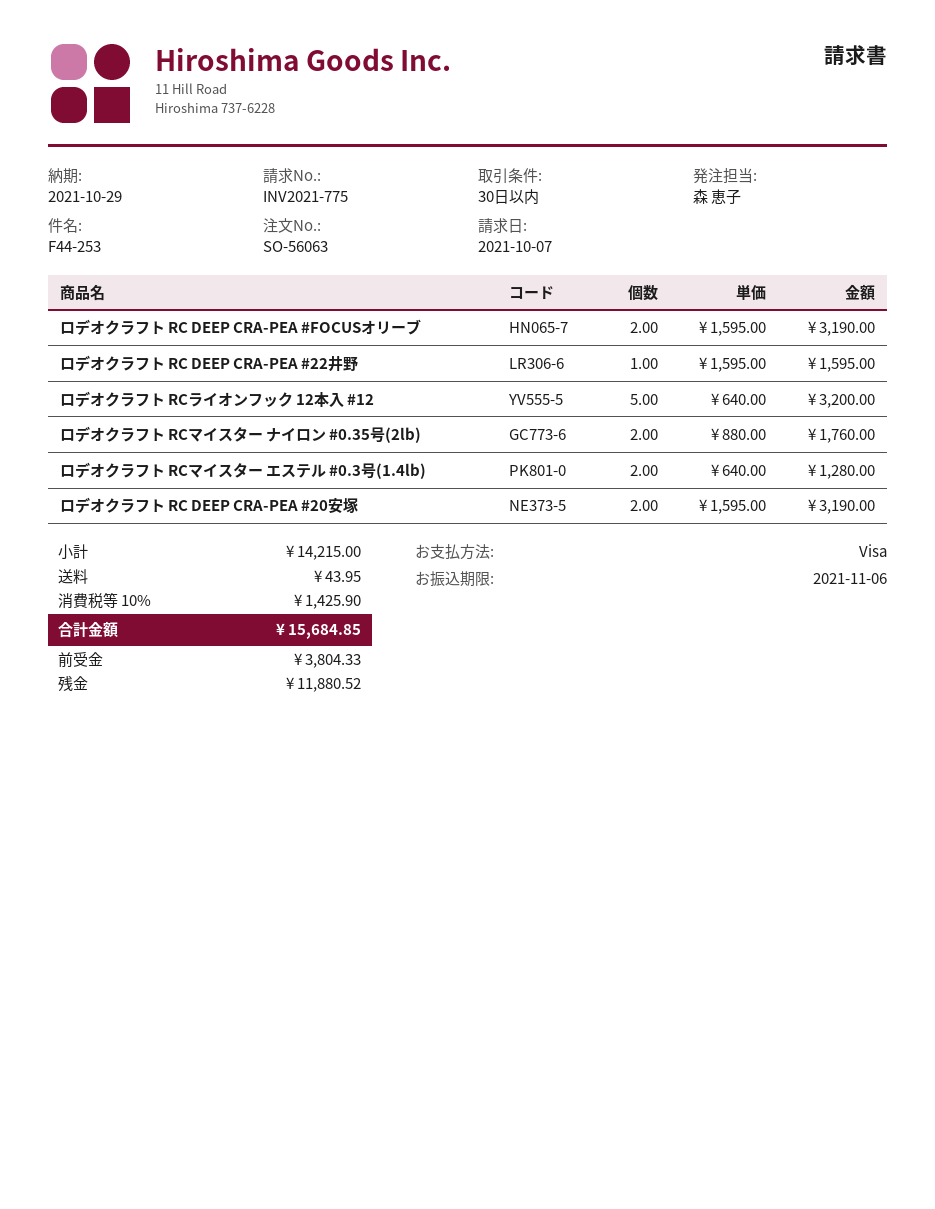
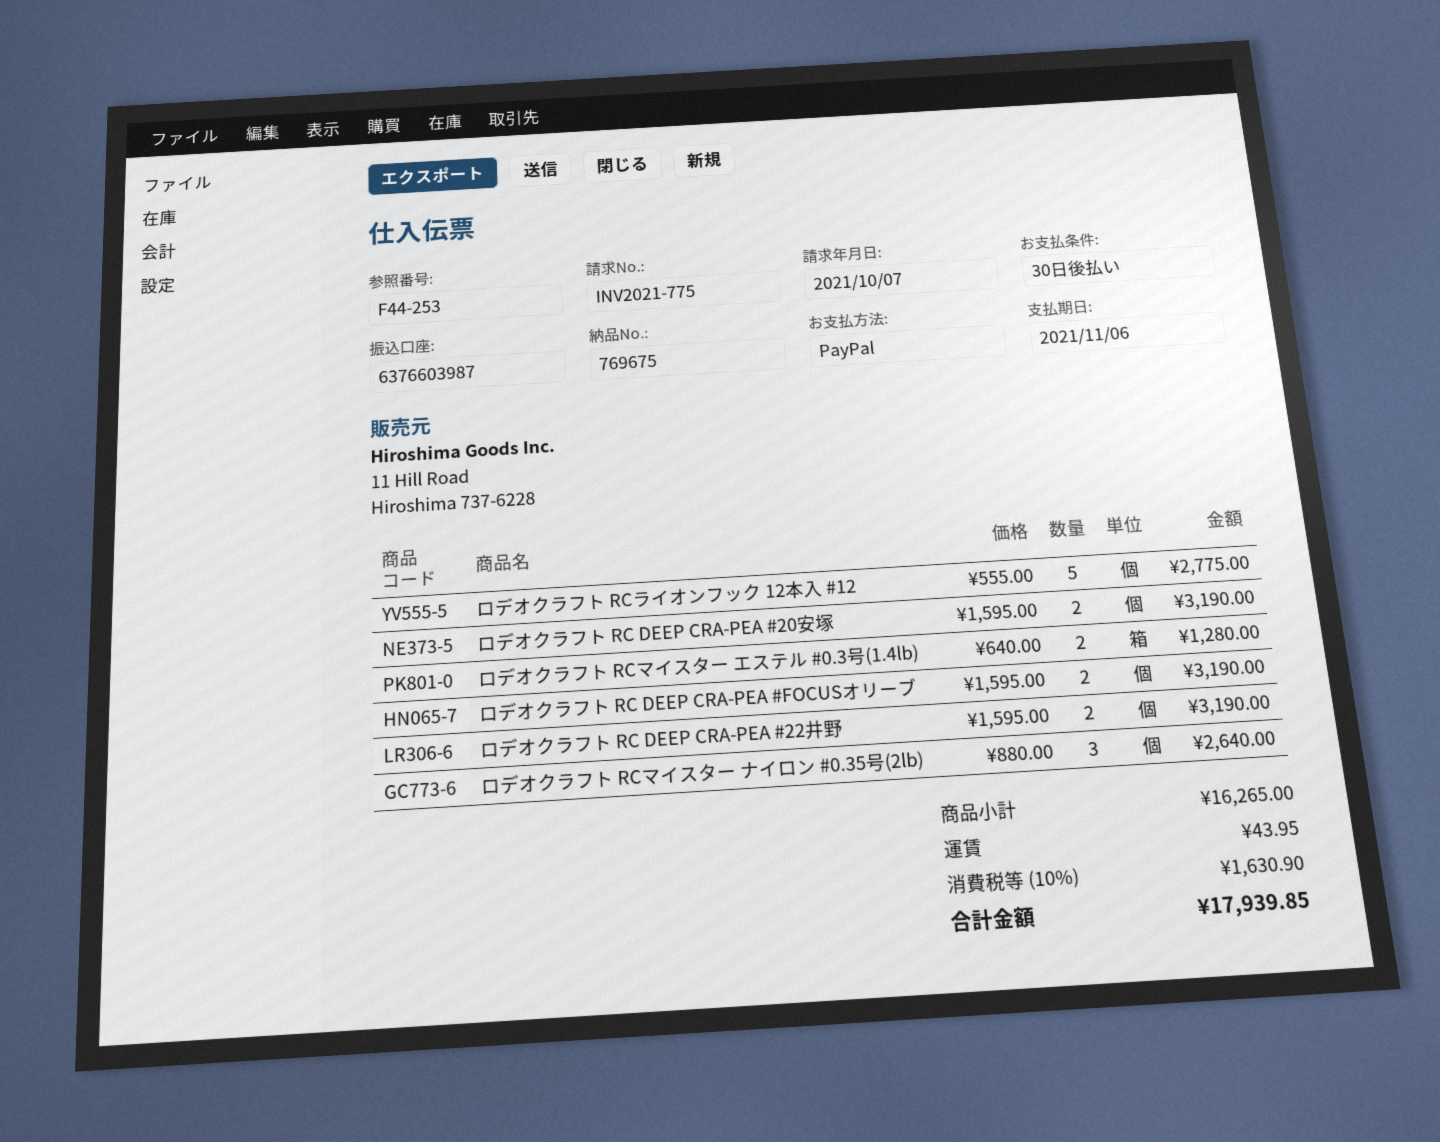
payment method: Visa -> PayPal
ロデオクラフト RC DEEP CRA-PEA #22井野: 1 x 1595.00 = 1595.00 -> 2 x 1595.00 = 3190.00
ロデオクラフト RCライオンフック 12本入 #12: 5 x 640.00 = 3200.00 -> 5 x 555.00 = 2775.00
ロデオクラフト RCマイスター ナイロン #0.35号(2lb): 2 x 880.00 = 1760.00 -> 3 x 880.00 = 2640.00
subtotal: 14215.00 -> 16265.00
tax: 10% = 1425.90 -> 10% = 1630.90
total: 15684.85 -> 17939.85

